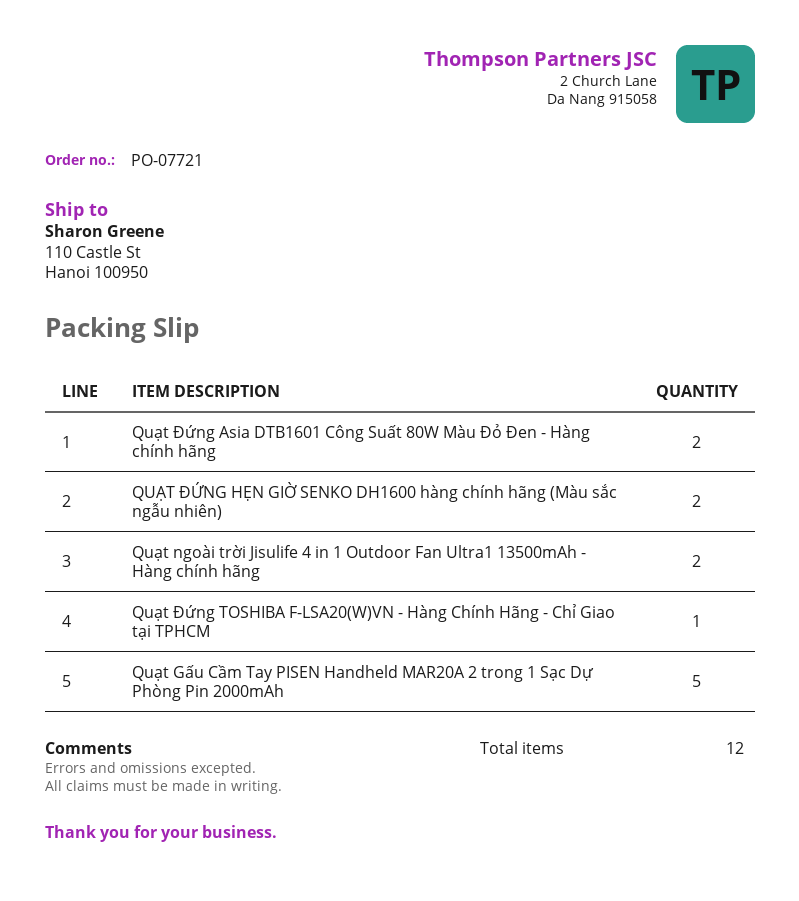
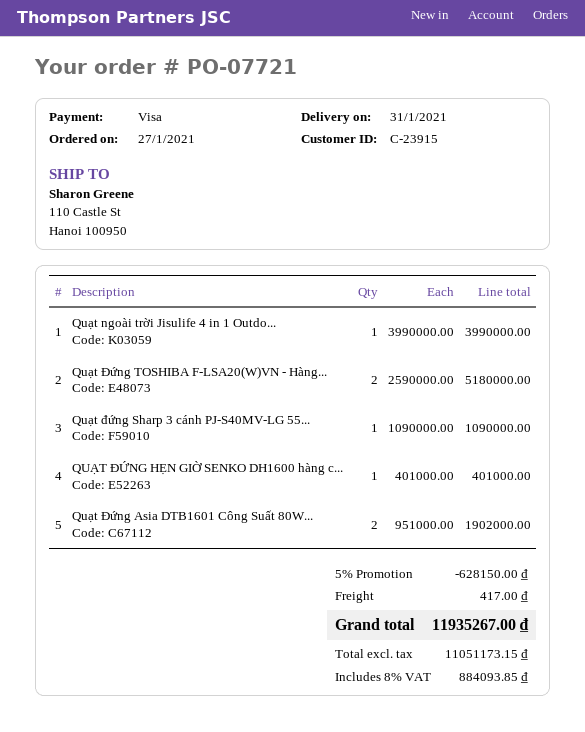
QUẠT ĐỨNG HẸN GIỜ SENKO DH1600 hàng chính hãng (Màu sắc ngẫu nhiên): 2 -> 1
Quạt ngoài trời Jisulife 4 in 1 Outdoor Fan Ultra1 13500mAh - Hàng chính hãng: 2 -> 1
Quạt Đứng TOSHIBA F-LSA20(W)VN - Hàng Chính Hãng - Chỉ Giao tại TPHCM: 1 -> 2
Quạt Gấu Cầm Tay PISEN Handheld MAR20A 2 trong 1 Sạc Dự Phòng Pin 2000mAh: 5 -> none
Quạt đứng Sharp 3 cánh PJ-S40MV-LG 55...: none -> 1

